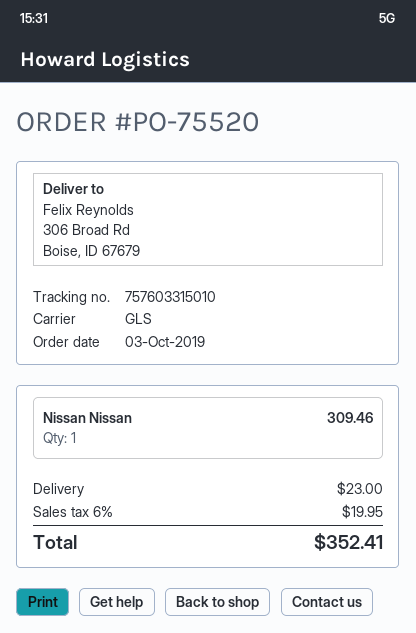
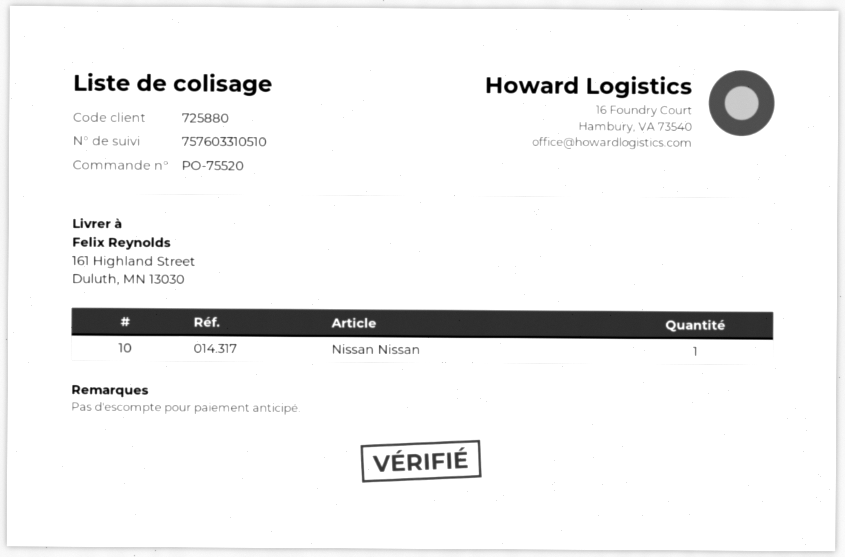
tracking number: 757603315010 -> 757603310510
ship to: 306 Broad Rd, Boise, ID 67679 -> 161 Highland Street, Duluth, MN 13030

